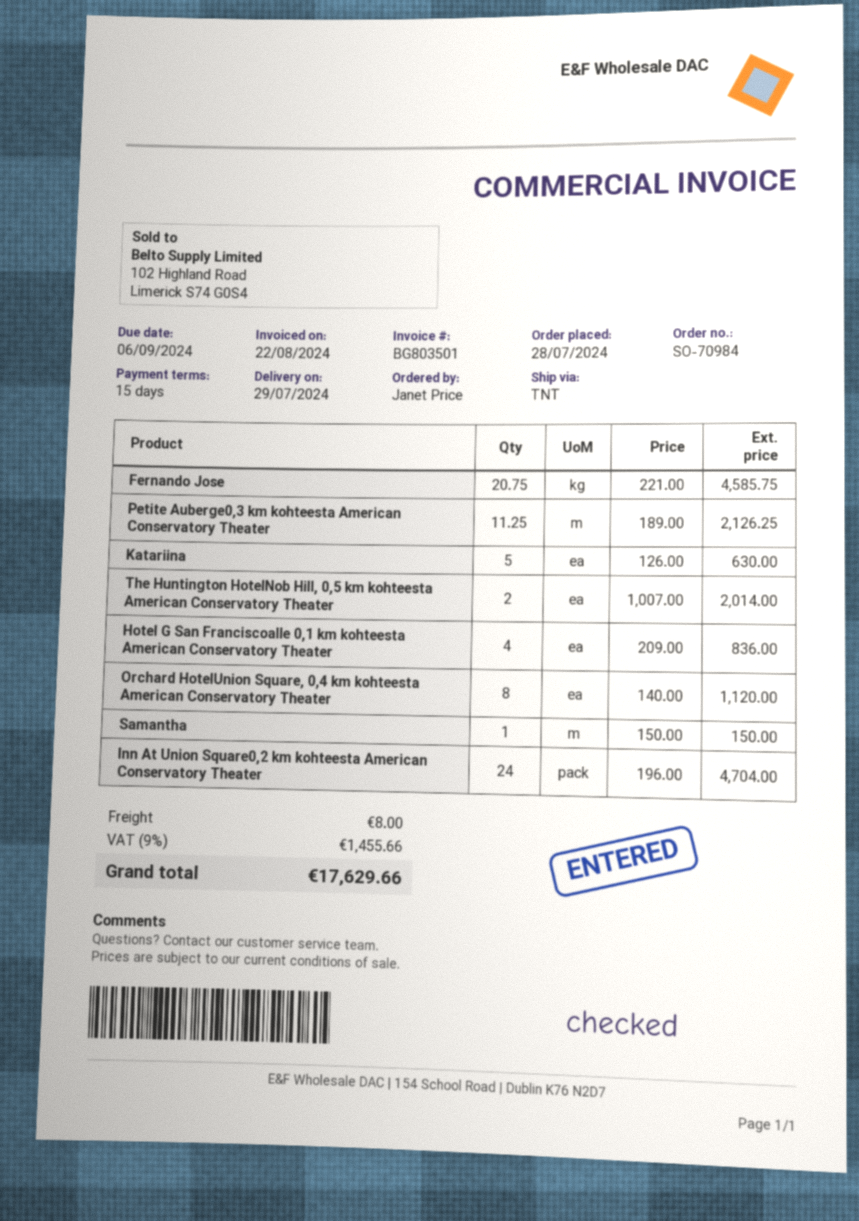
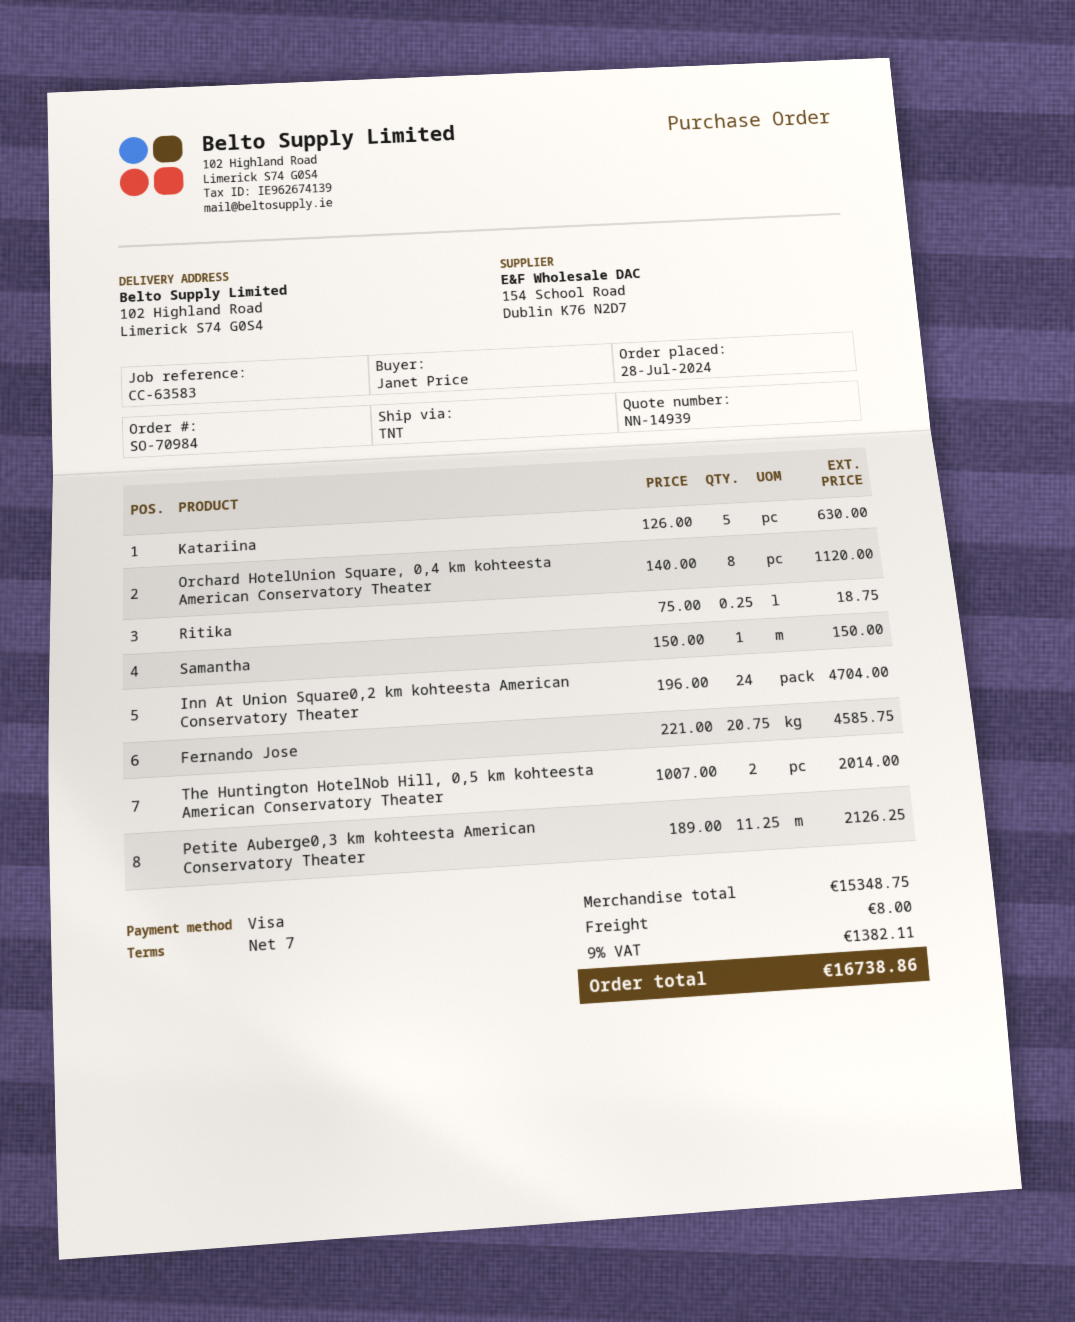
payment terms: 15 days -> 7 days
Hotel G San Franciscoalle 0,1 km kohteesta American Conservatory Theater: 4 x 209.00 = 836.00 -> none
Ritika: none -> 0.25 x 75.00 = 18.75
tax: 9% = 1455.66 -> 9% = 1382.11
total: 17629.66 -> 16738.86

